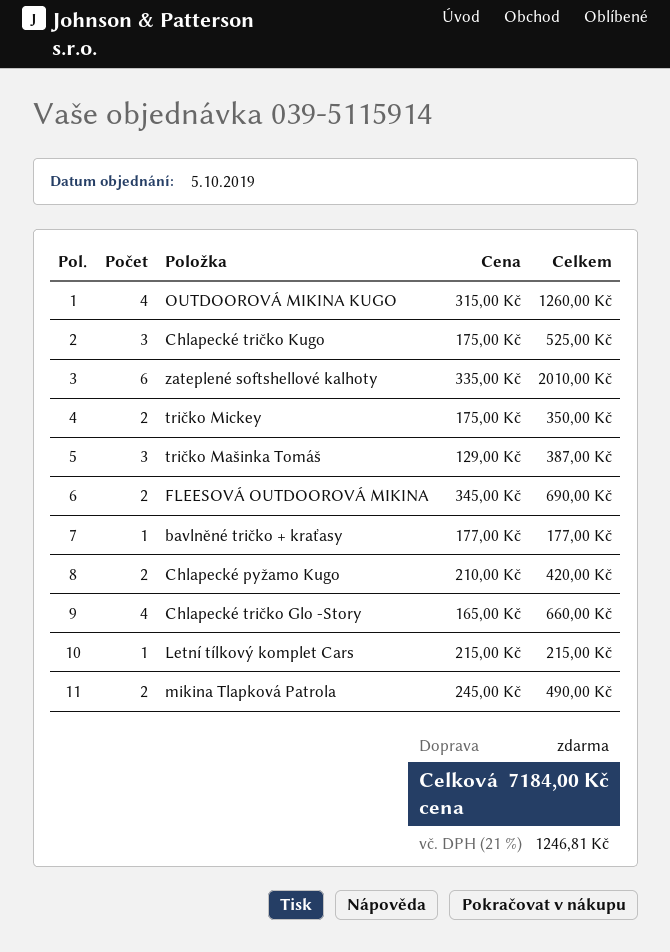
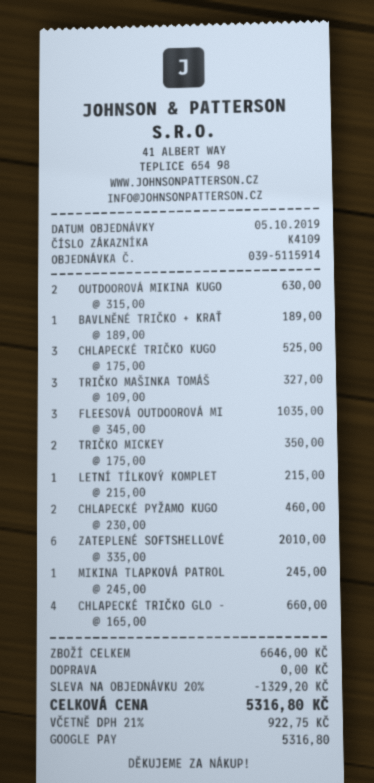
OUTDOOROVÁ MIKINA KUGO: 4 x 315.00 = 1260.00 -> 2 x 315.00 = 630.00
tričko Mašinka Tomáš: 3 x 129.00 = 387.00 -> 3 x 109.00 = 327.00
FLEESOVÁ OUTDOOROVÁ MIKINA: 2 x 345.00 = 690.00 -> 3 x 345.00 = 1035.00
bavlněné tričko + kraťasy: 1 x 177.00 = 177.00 -> 1 x 189.00 = 189.00
Chlapecké pyžamo Kugo: 2 x 210.00 = 420.00 -> 2 x 230.00 = 460.00
mikina Tlapková Patrola: 2 x 245.00 = 490.00 -> 1 x 245.00 = 245.00
discount: none -> 20% = 1329.20
tax: 21% = 1246.81 -> 21% = 922.75
total: 7184.00 -> 5316.80

